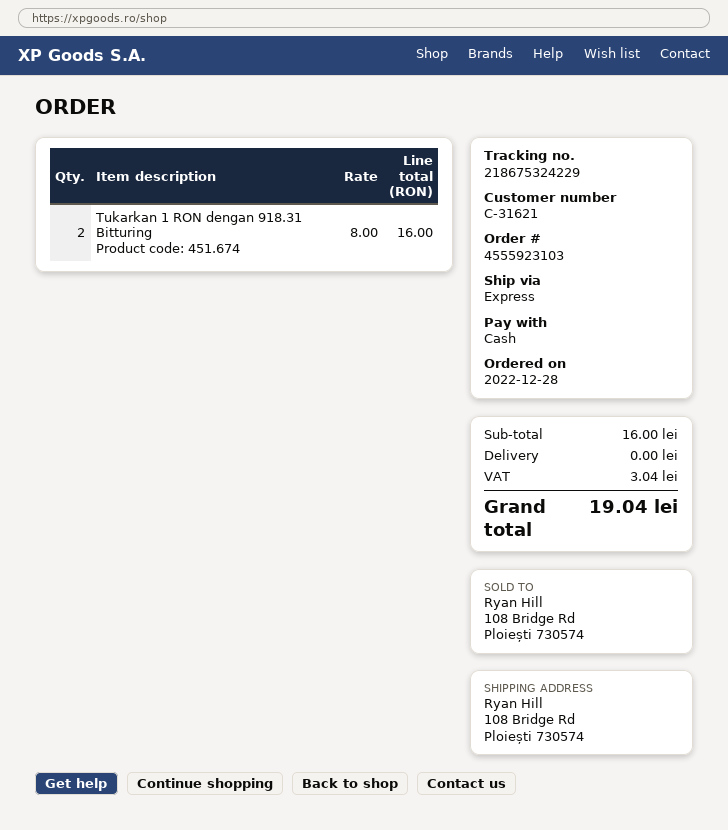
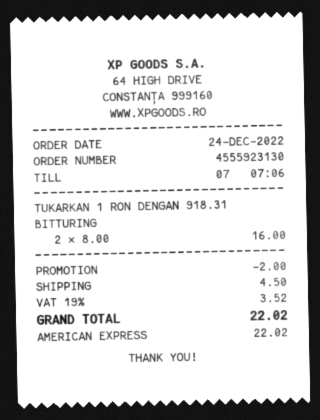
order number: 4555923103 -> 4555923130
order date: 2022-12-28 -> 2022-12-24
payment method: cash -> American Express
discount: none -> 2.00
shipping: 0.00 -> 4.50
tax: 3.04 -> 3.52
total: 19.04 -> 22.02

